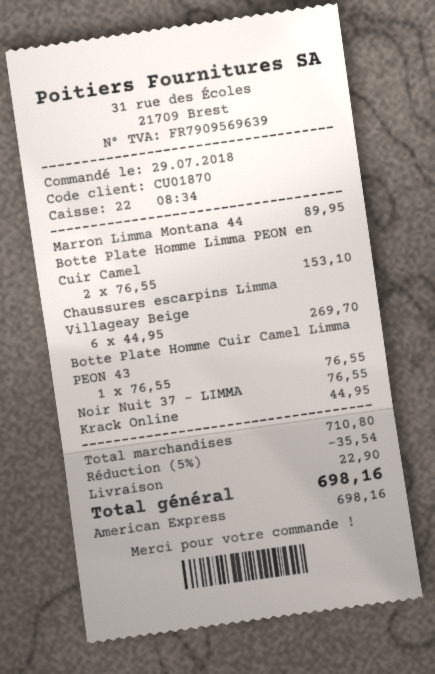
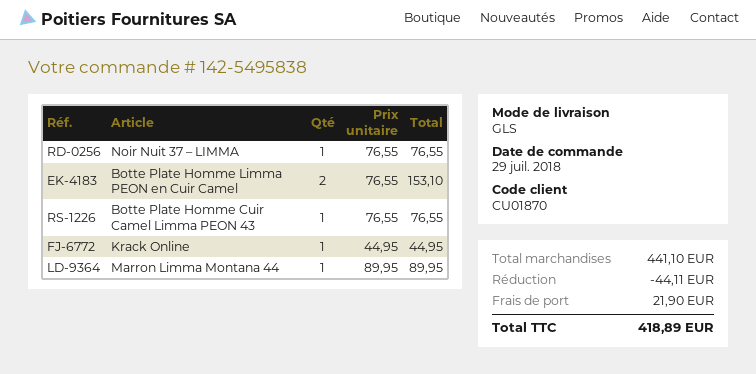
Chaussures escarpins Limma Villageay Beige: 6 x 44.95 = 269.70 -> none
subtotal: 710.80 -> 441.10
discount: 35.54 -> 44.11
shipping: 22.90 -> 21.90
total: 698.16 -> 418.89

